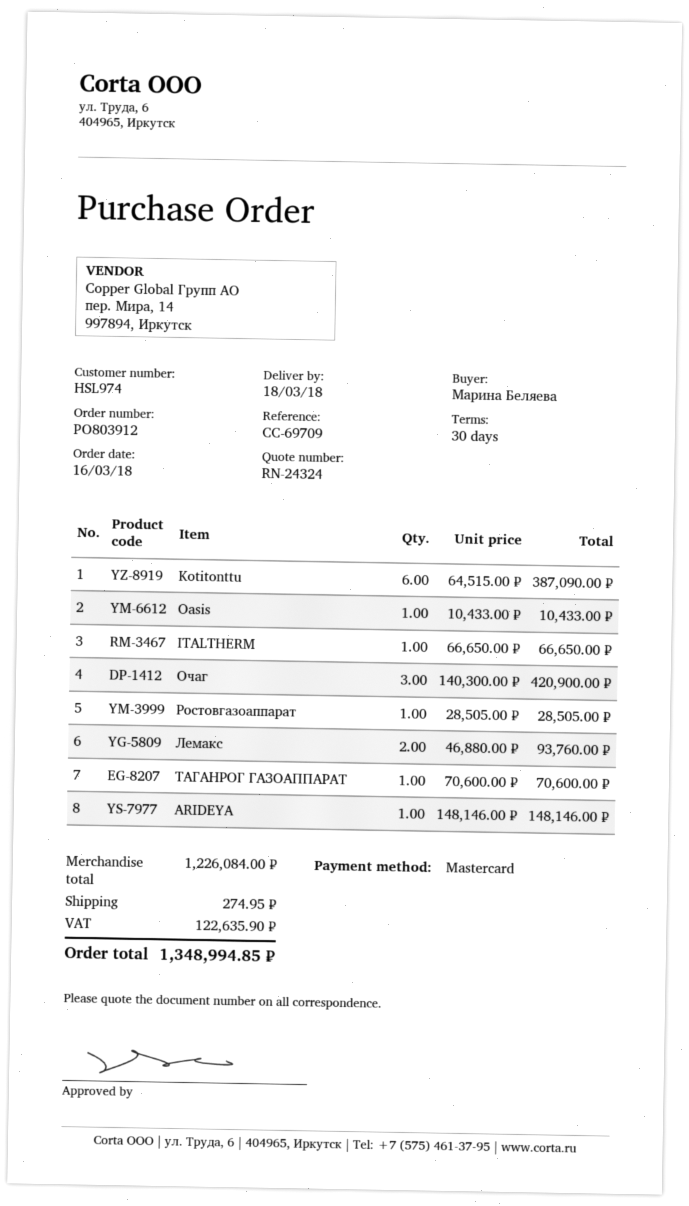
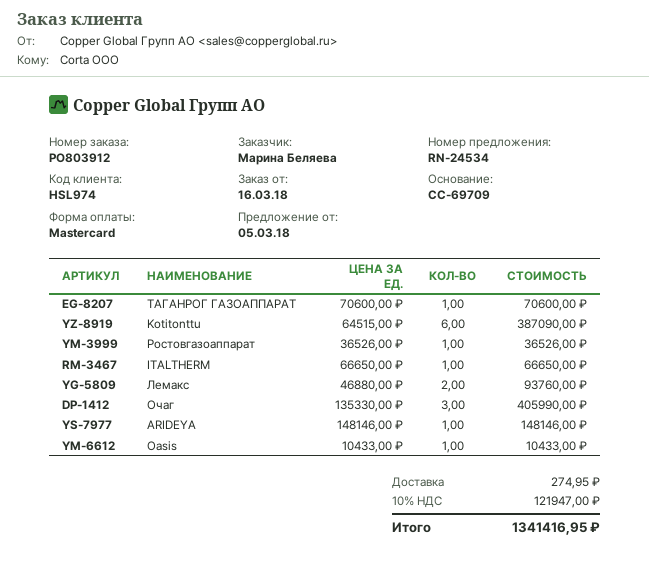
quote number: RN-24324 -> RN-24534
Очаг: 3 x 140300.00 = 420900.00 -> 3 x 135330.00 = 405990.00
Ростовгазоаппарат: 1 x 28505.00 = 28505.00 -> 1 x 36526.00 = 36526.00
tax: 122635.90 -> 121947.00
total: 1348994.85 -> 1341416.95

